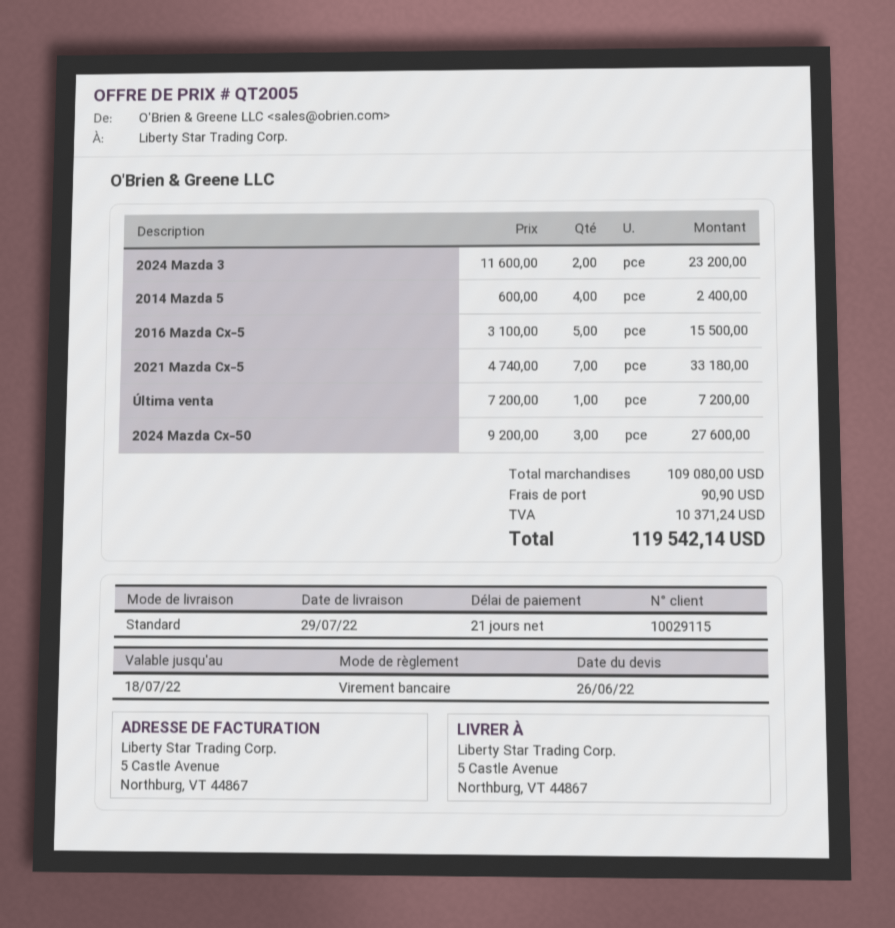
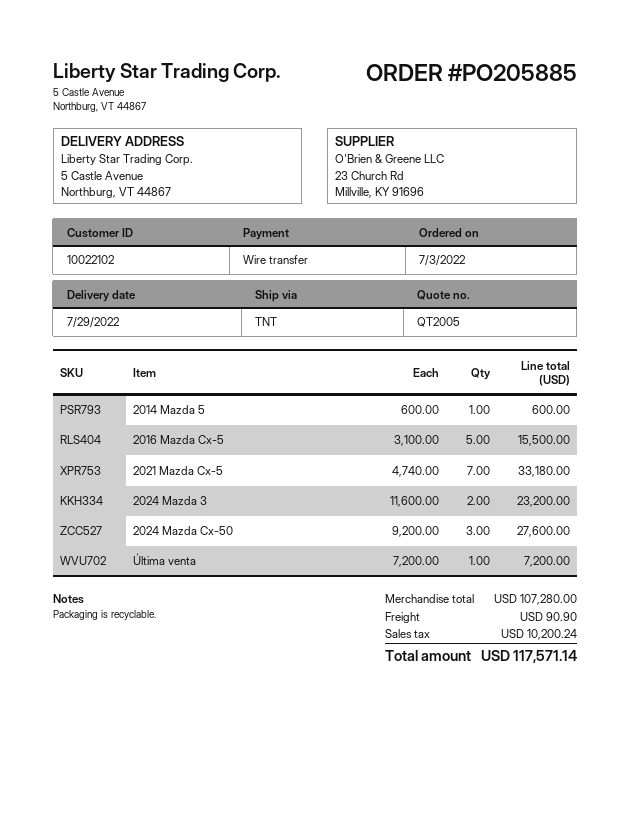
customer number: 10029115 -> 10022102
shipping method: standard -> TNT
2014 Mazda 5: 4 x 600.00 = 2400.00 -> 1 x 600.00 = 600.00
subtotal: 109080.00 -> 107280.00
tax: 10371.24 -> 10200.24
total: 119542.14 -> 117571.14

